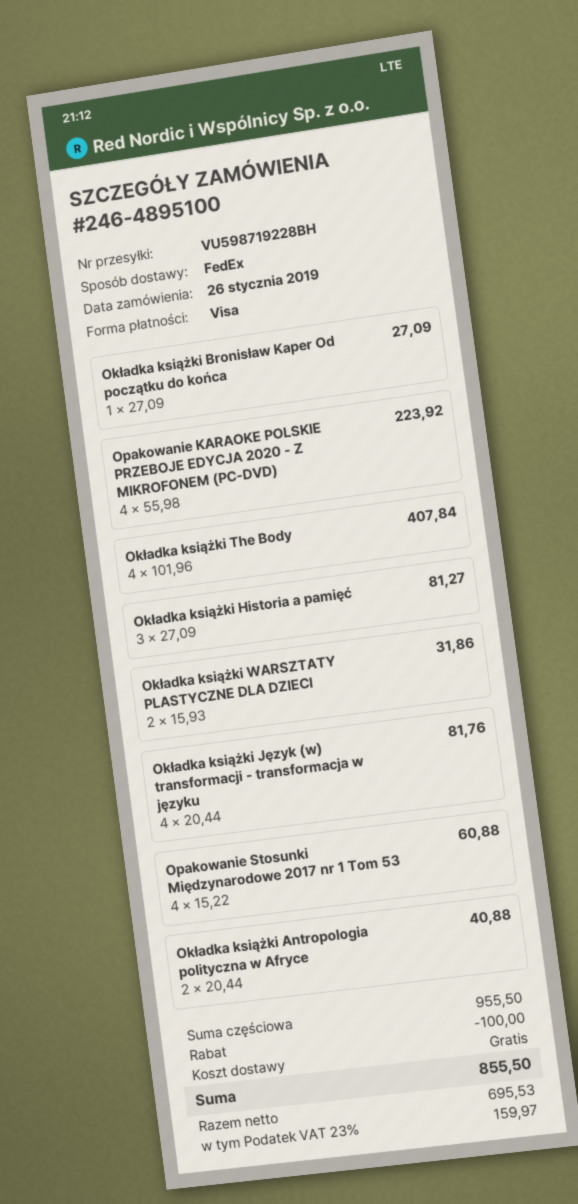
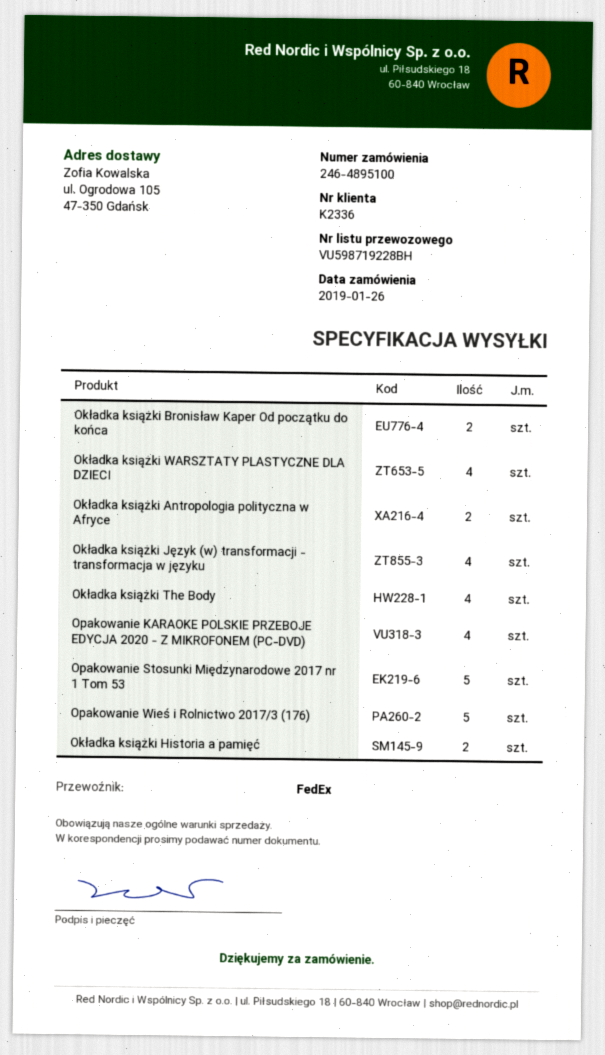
Okładka książki Bronisław Kaper Od początku do końca: 1 -> 2
Okładka książki Historia a pamięć: 3 -> 2
Okładka książki WARSZTATY PLASTYCZNE DLA DZIECI: 2 -> 4
Opakowanie Stosunki Międzynarodowe 2017 nr 1 Tom 53: 4 -> 5
Opakowanie Wieś i Rolnictwo 2017/3 (176): none -> 5

